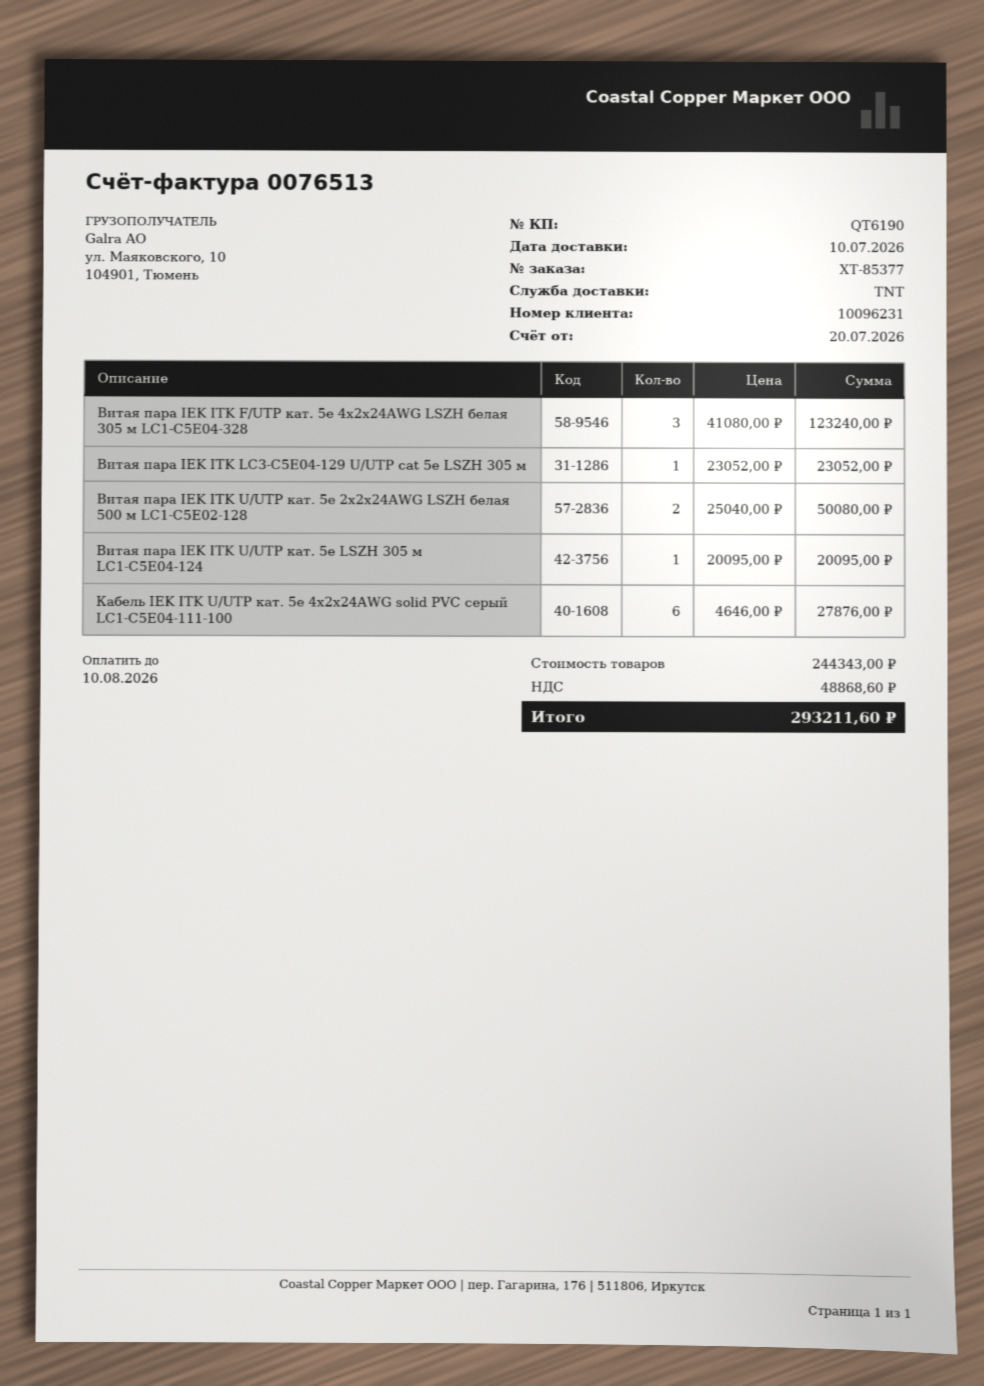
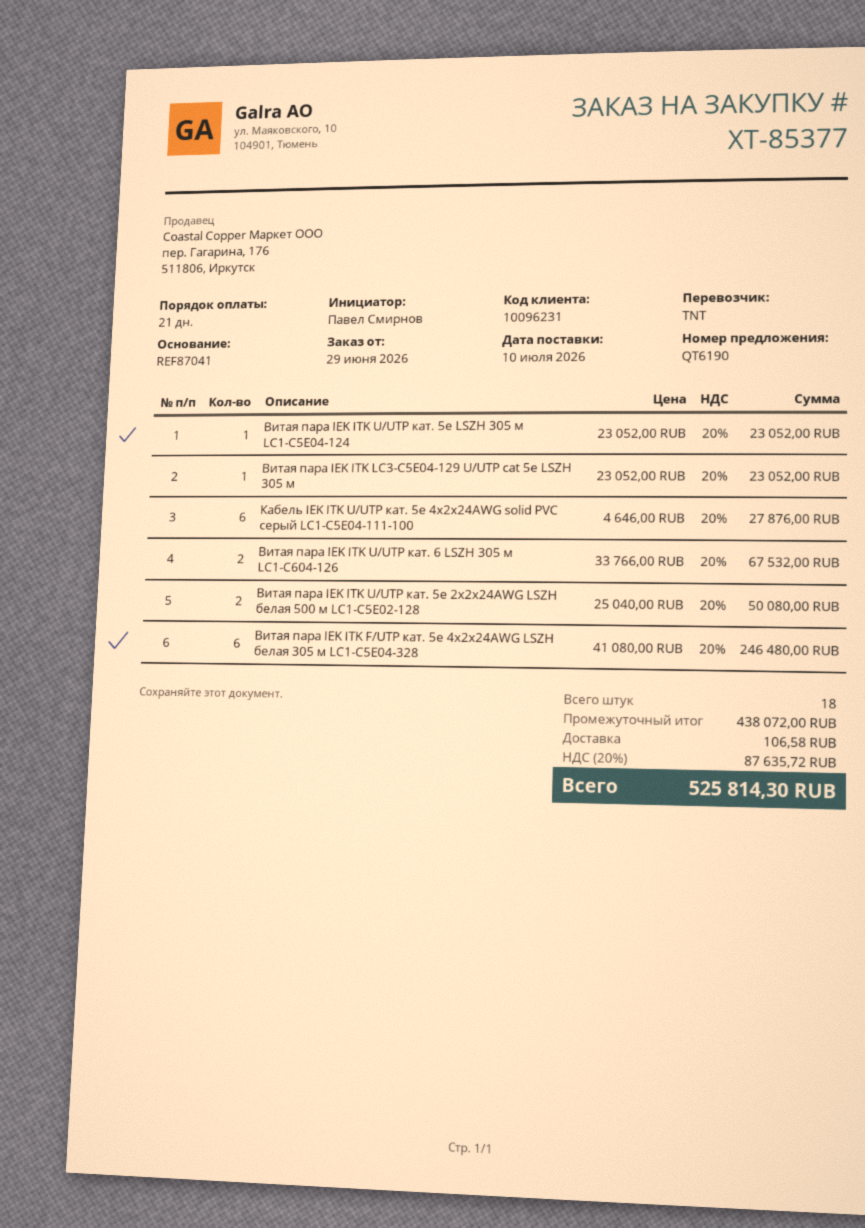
Витая пара IEK ITK F/UTP кат. 5e 4x2x24AWG LSZH белая 305 м LC1-C5E04-328: 3 x 41080.00 = 123240.00 -> 6 x 41080.00 = 246480.00
Витая пара IEK ITK U/UTP кат. 5e LSZH 305 м LC1-C5E04-124: 1 x 20095.00 = 20095.00 -> 1 x 23052.00 = 23052.00
Витая пара IEK ITK U/UTP кат. 6 LSZH 305 м LC1-C604-126: none -> 2 x 33766.00 = 67532.00
subtotal: 244343.00 -> 438072.00
shipping: none -> 106.58
tax: 48868.60 -> 87635.72
total: 293211.60 -> 525814.30

